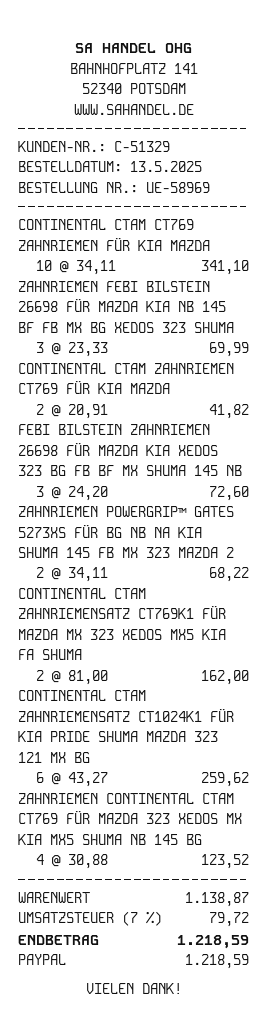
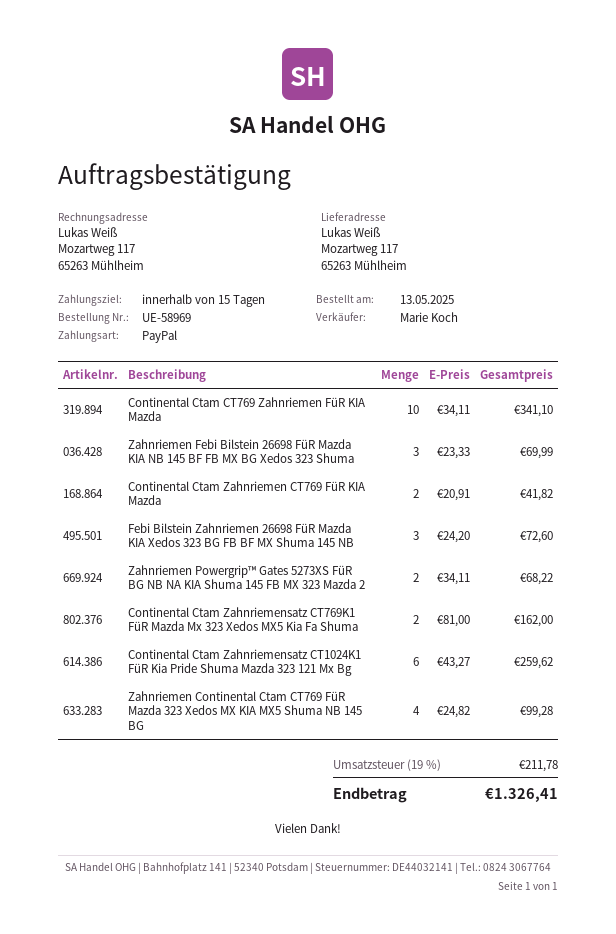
ZAHNRIEMEN CONTINENTAL CTAM CT769 FÜR MAZDA 323 XEDOS MX KIA MX5 SHUMA NB 145 BG: 4 x 30.88 = 123.52 -> 4 x 24.82 = 99.28
tax: 7% = 79.72 -> 19% = 211.78
total: 1218.59 -> 1326.41

